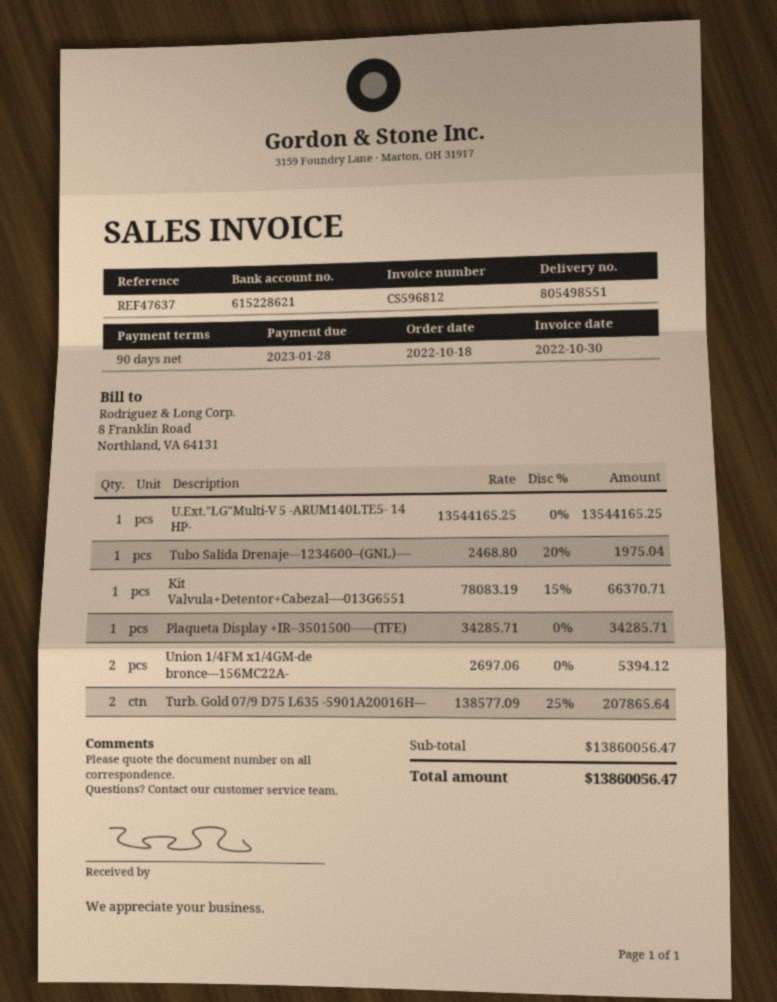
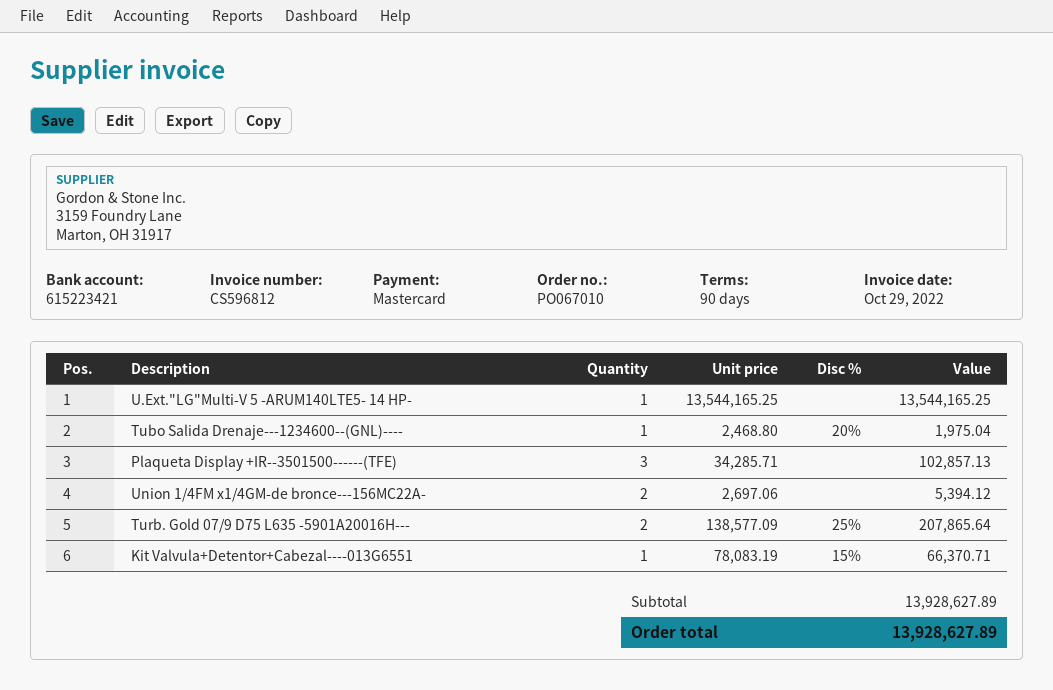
invoice date: 2022-10-30 -> 2022-10-29
bank account: 615228621 -> 615223421
Plaqueta Display +IR--3501500------(TFE): 1 x 34285.71 = 34285.71 -> 3 x 34285.71 = 102857.13
subtotal: 13860056.47 -> 13928627.89
total: 13860056.47 -> 13928627.89

